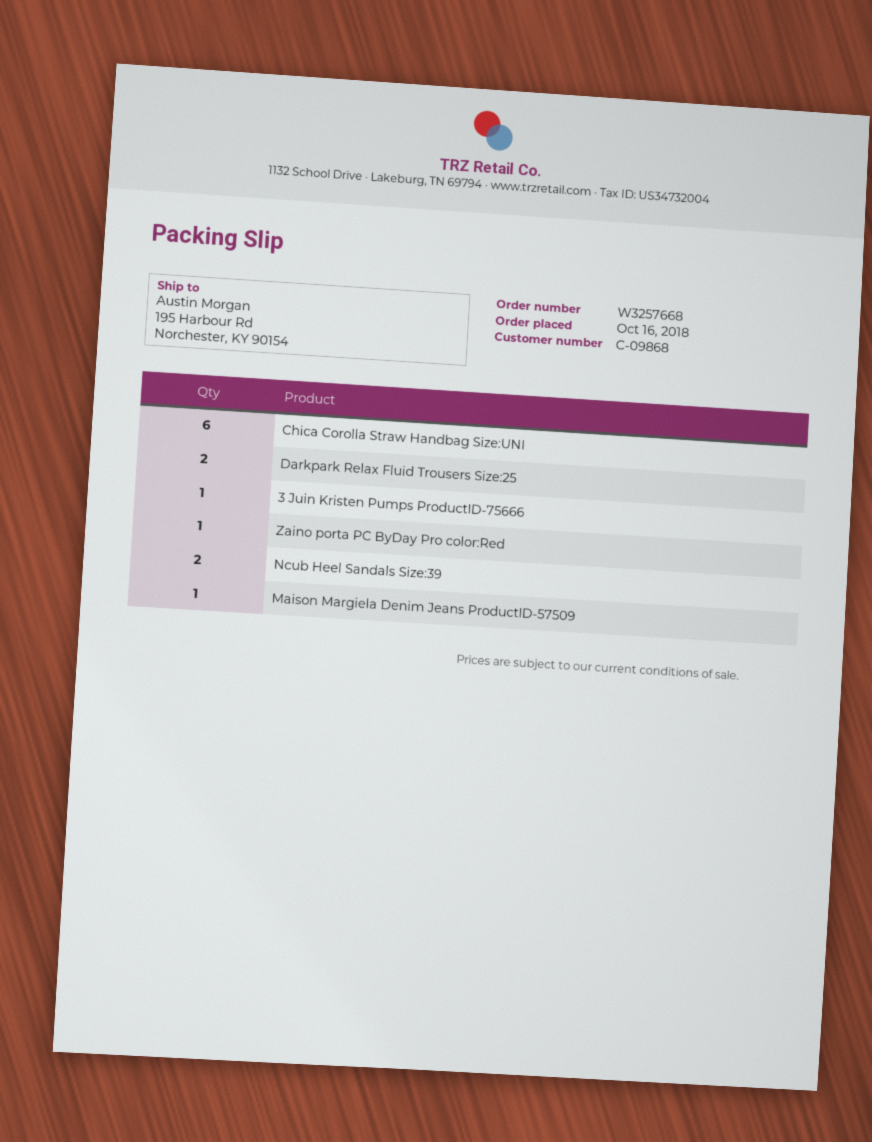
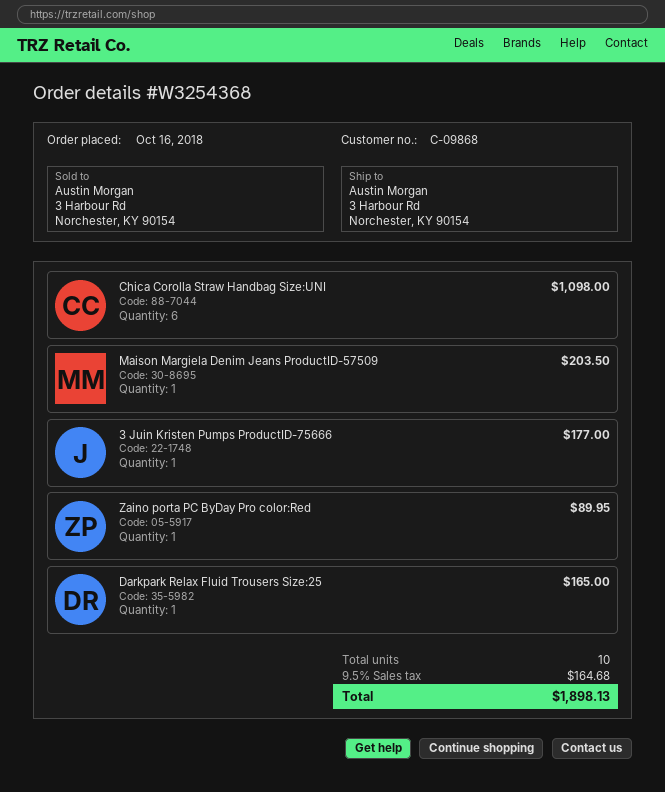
order number: W3257668 -> W3254368
ship to: 195 Harbour Rd, Norchester, KY 90154 -> 3 Harbour Rd, Norchester, KY 90154
Darkpark Relax Fluid Trousers Size:25: 2 -> 1
Ncub Heel Sandals Size:39: 2 -> none

